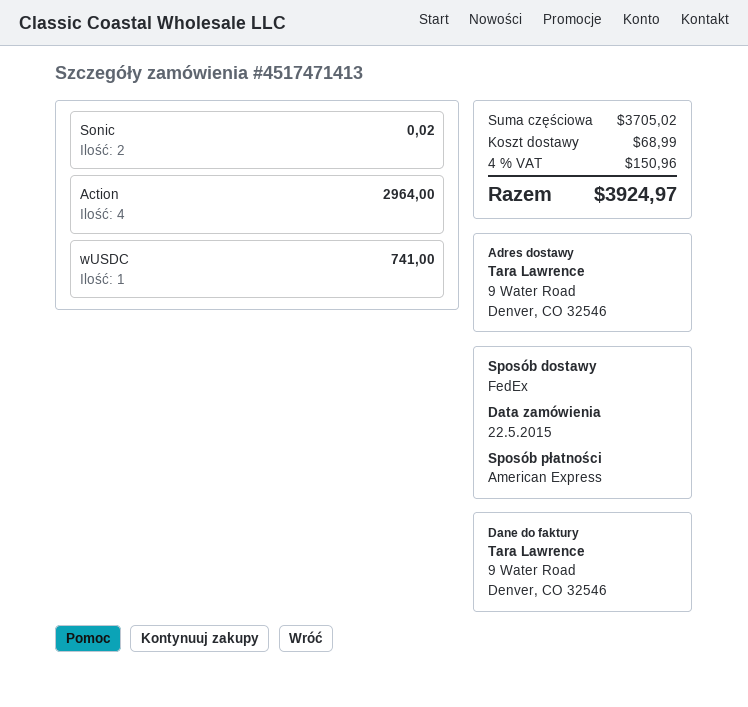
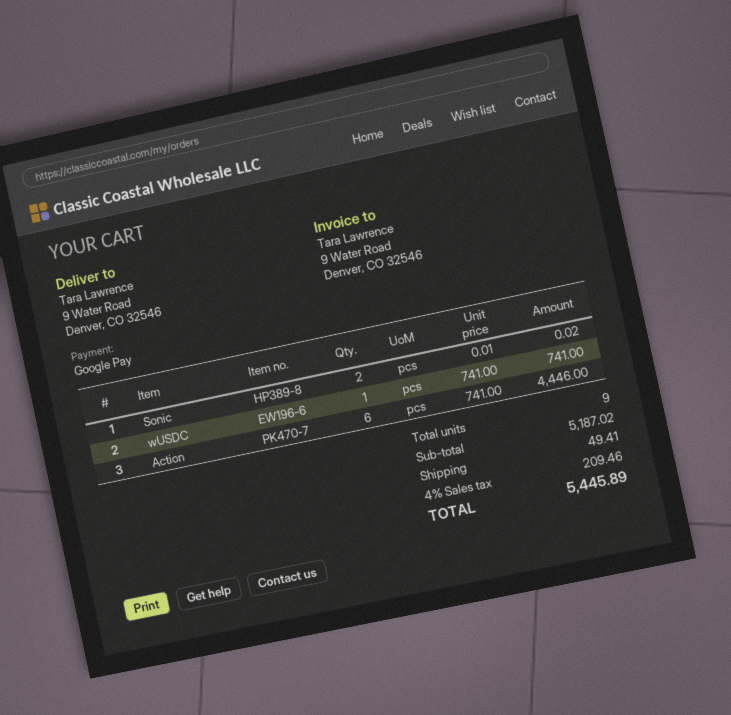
payment method: American Express -> Google Pay
Action: 4 for 2964.00 -> 6 for 4446.00
subtotal: 3705.02 -> 5187.02
shipping: 68.99 -> 49.41
tax: 4% = 150.96 -> 4% = 209.46
total: 3924.97 -> 5445.89

